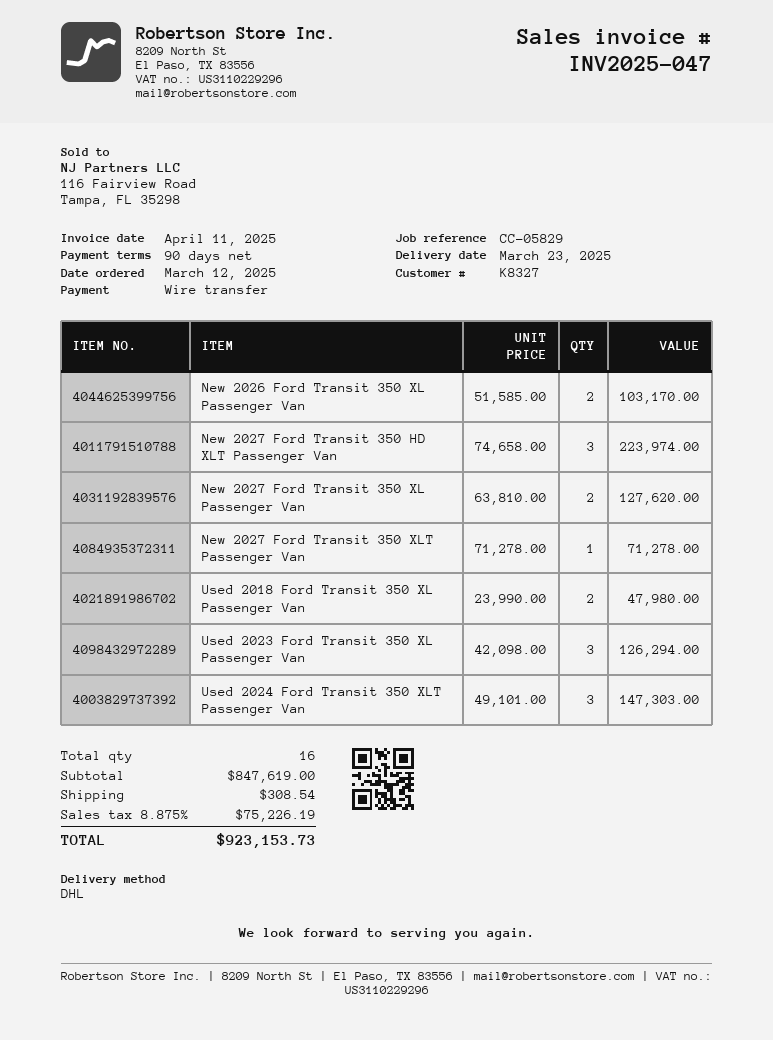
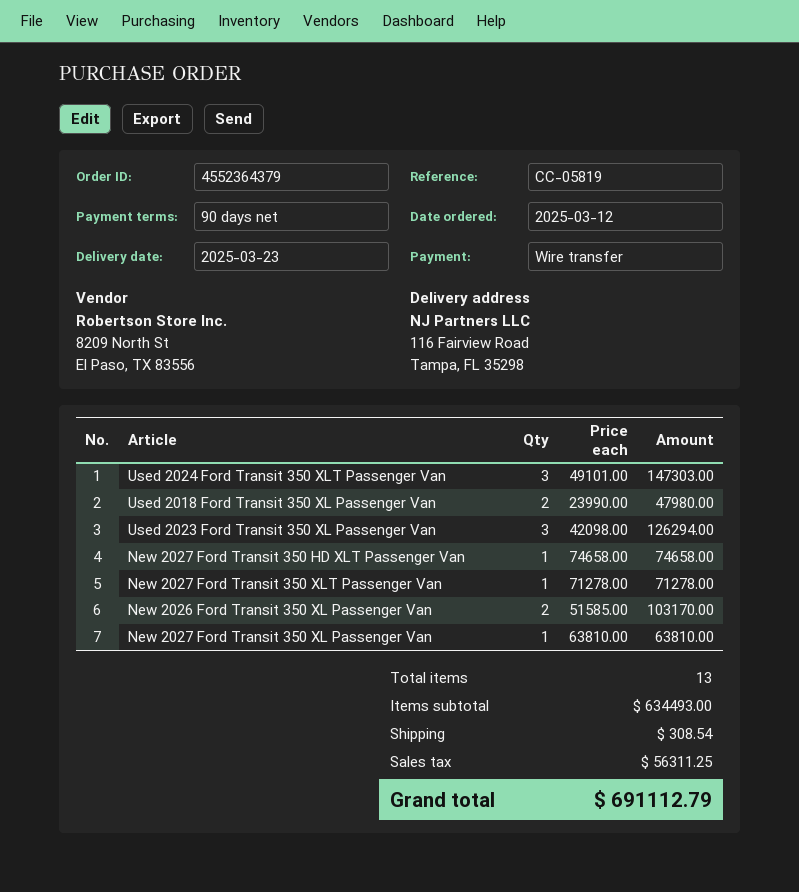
reference: CC-05829 -> CC-05819
New 2027 Ford Transit 350 HD XLT Passenger Van: 3 x 74658.00 = 223974.00 -> 1 x 74658.00 = 74658.00
New 2027 Ford Transit 350 XL Passenger Van: 2 x 63810.00 = 127620.00 -> 1 x 63810.00 = 63810.00
total quantity: 16 -> 13
subtotal: 847619.00 -> 634493.00
tax: 75226.19 -> 56311.25
total: 923153.73 -> 691112.79

